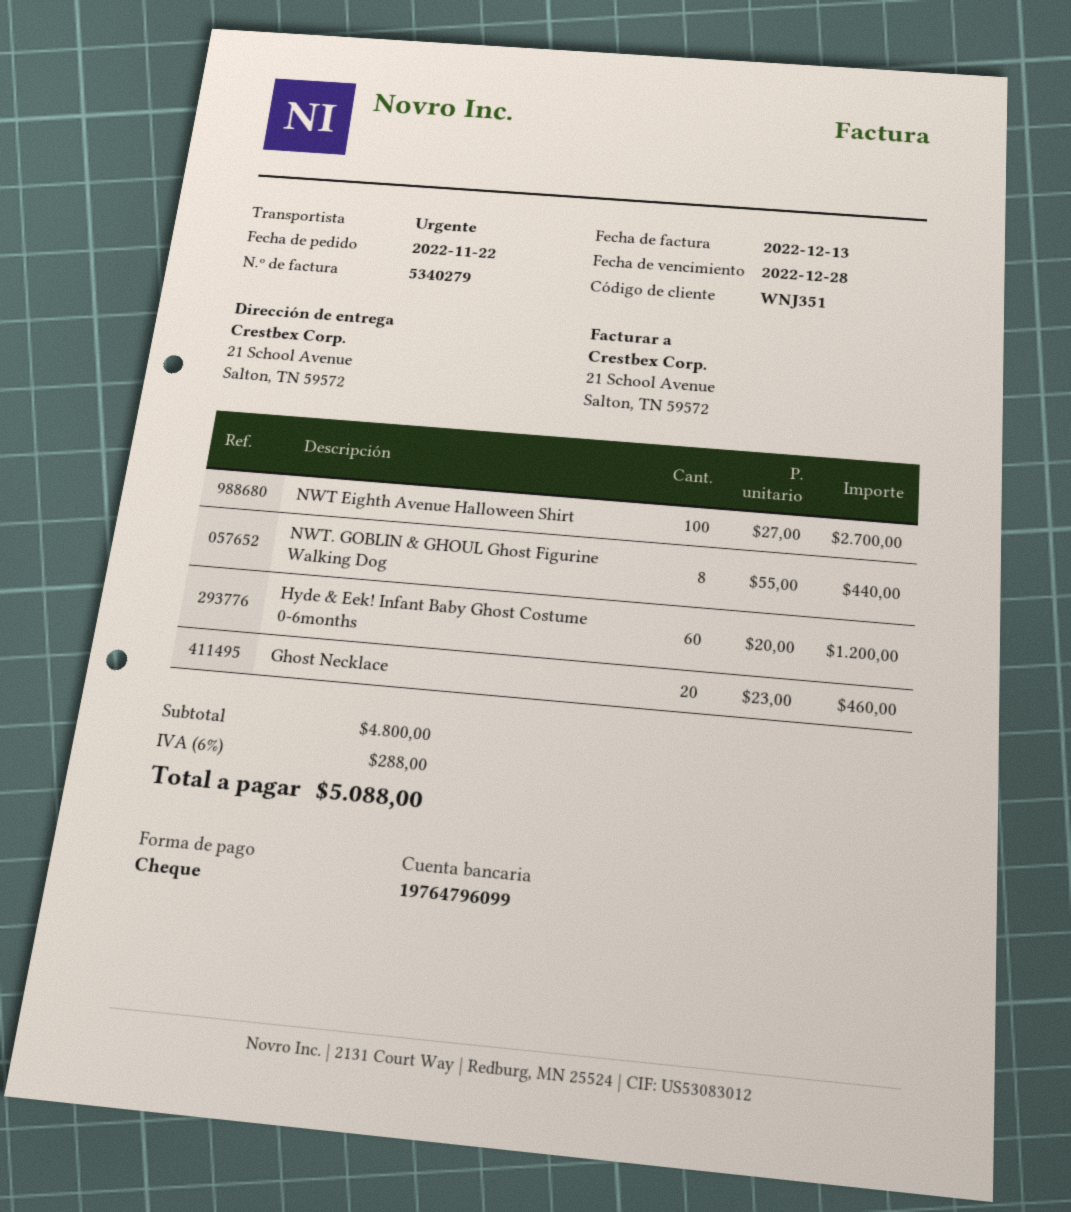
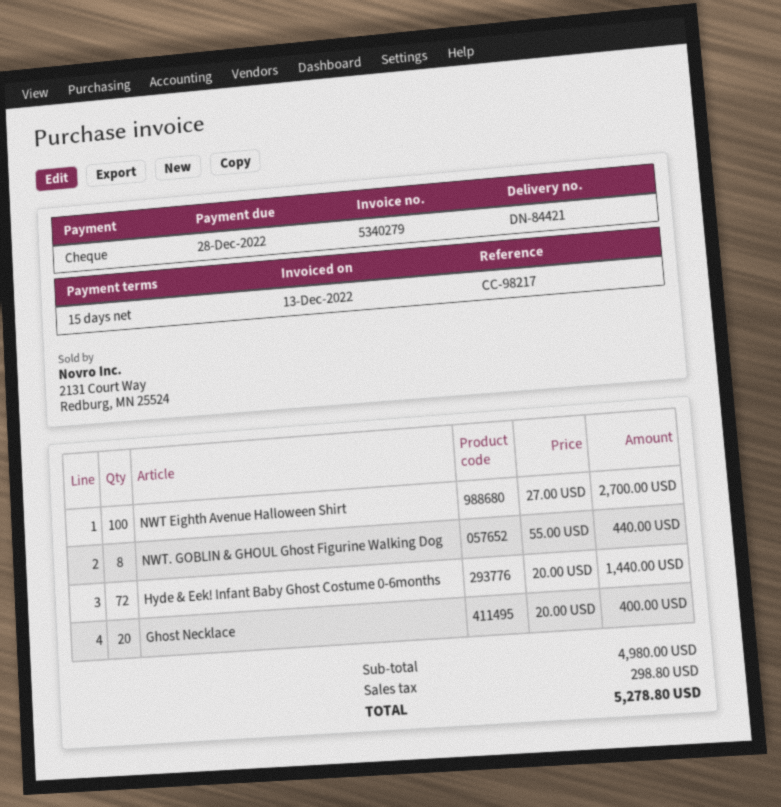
Hyde & Eek! Infant Baby Ghost Costume 0-6months: 60 x 20.00 = 1200.00 -> 72 x 20.00 = 1440.00
Ghost Necklace: 20 x 23.00 = 460.00 -> 20 x 20.00 = 400.00
subtotal: 4800.00 -> 4980.00
tax: 288.00 -> 298.80
total: 5088.00 -> 5278.80

